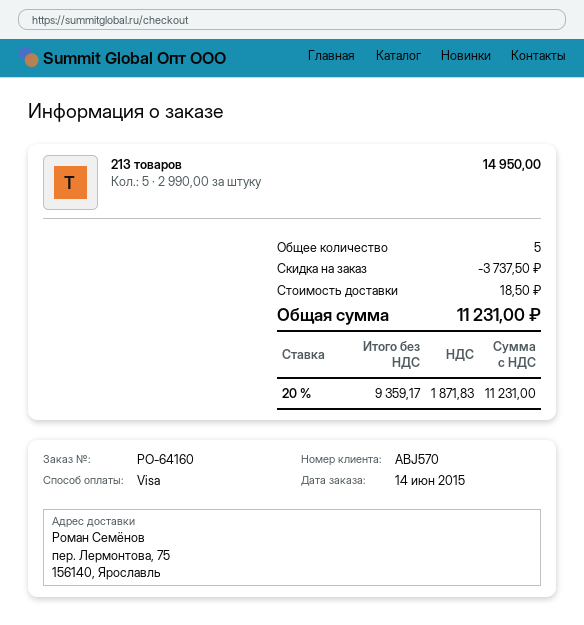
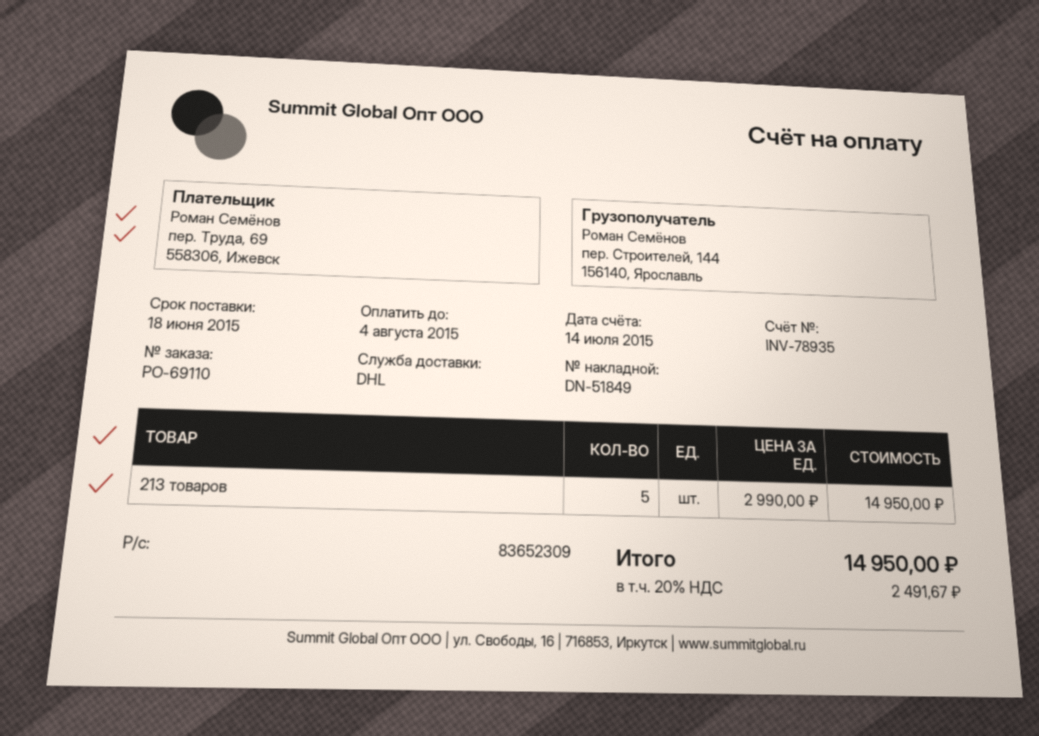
order number: PO-64160 -> PO-69110
ship to: пер. Лермонтова, 75, 156140, Ярославль -> пер. Строителей, 144, 156140, Ярославль
discount: 3737.50 -> none
shipping: 18.50 -> none
tax: 20% = 1871.83 -> 20% = 2491.67
total: 11231.00 -> 14950.00

